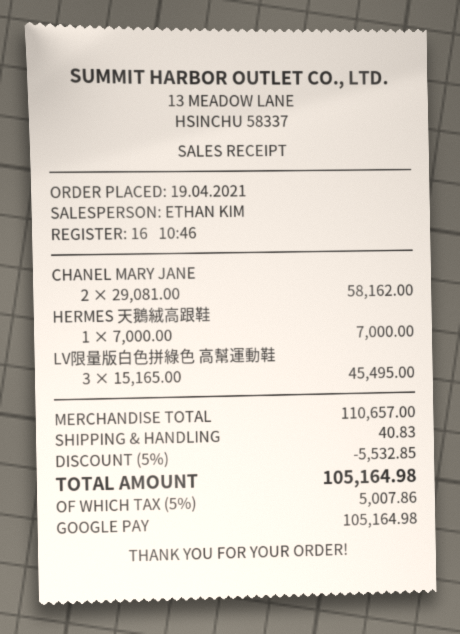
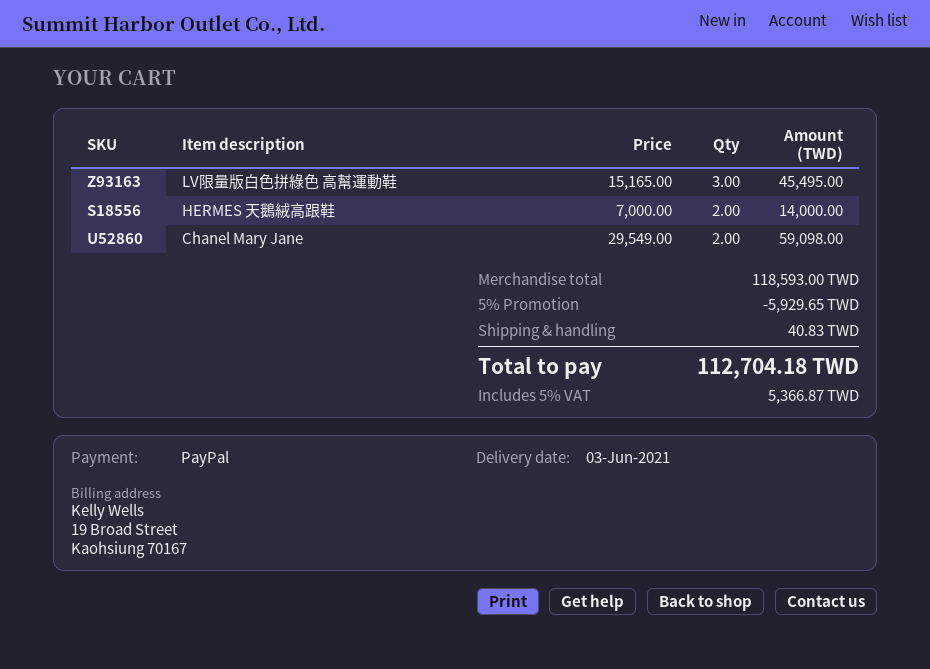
payment method: Google Pay -> PayPal
CHANEL MARY JANE: 2 x 29081.00 = 58162.00 -> 2 x 29549.00 = 59098.00
HERMES 天鵝絨高跟鞋: 1 x 7000.00 = 7000.00 -> 2 x 7000.00 = 14000.00
subtotal: 110657.00 -> 118593.00
discount: 5% = 5532.85 -> 5% = 5929.65
tax: 5% = 5007.86 -> 5% = 5366.87
total: 105164.98 -> 112704.18

